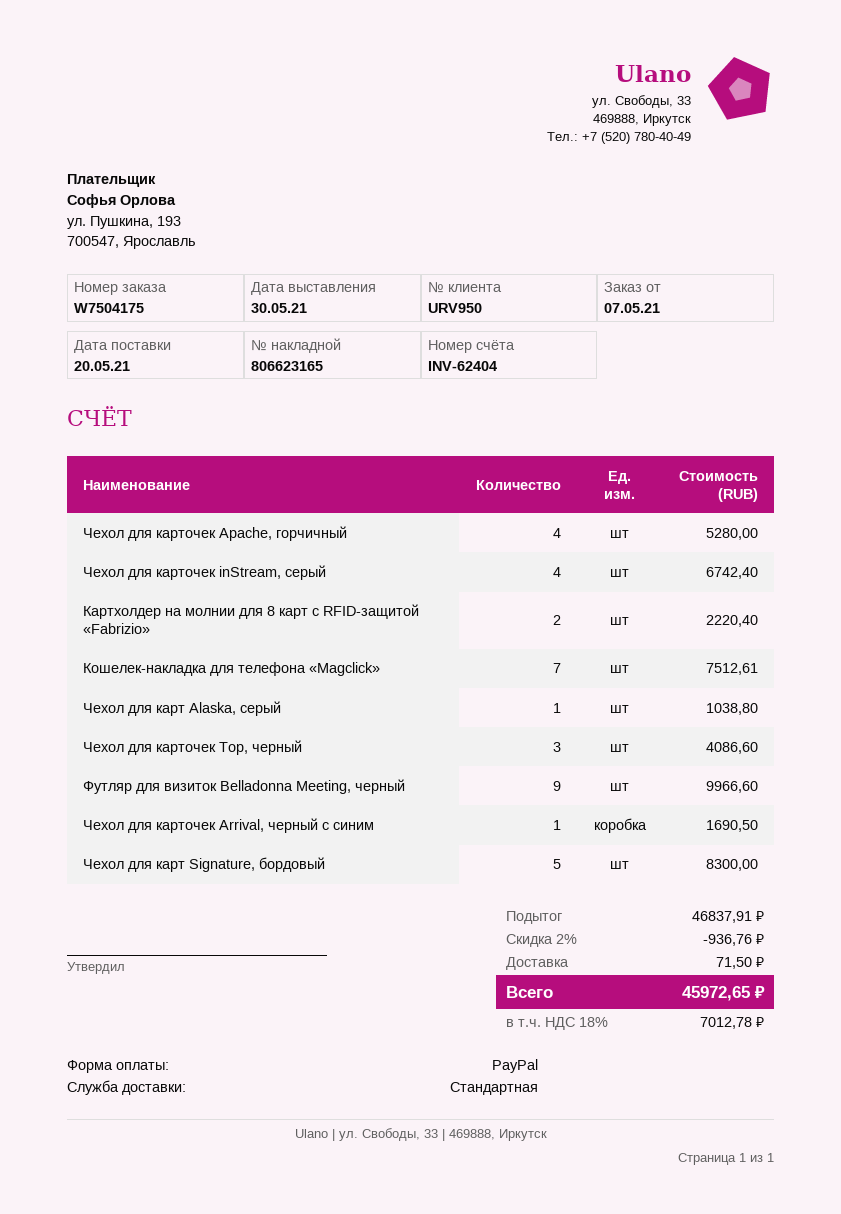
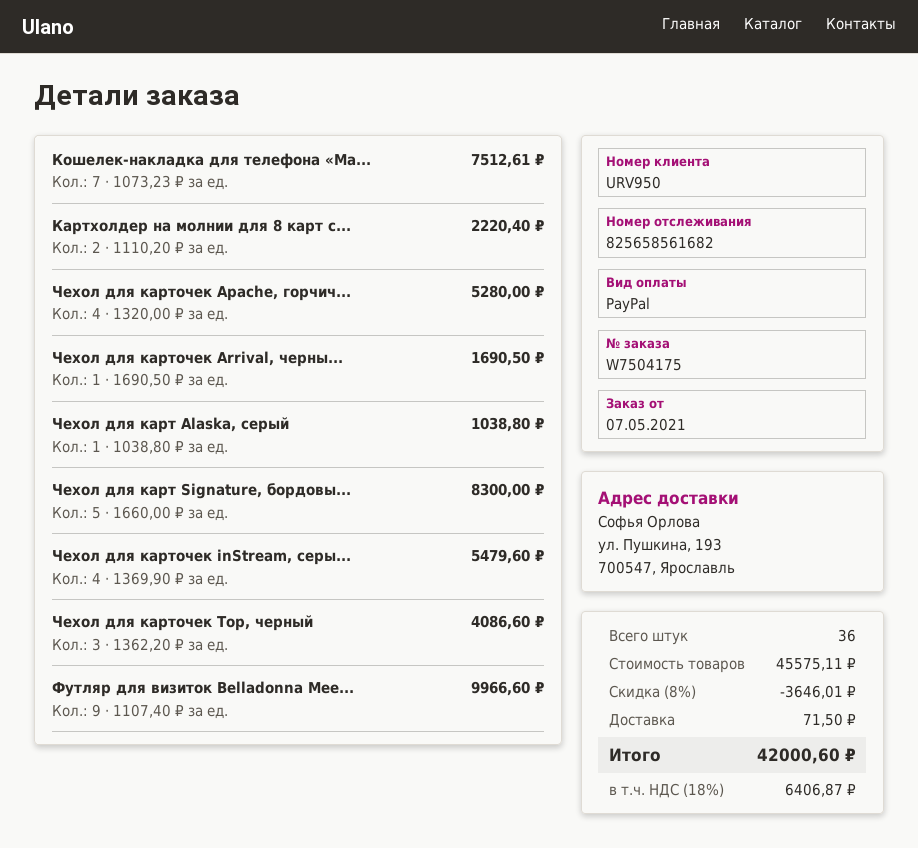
Чехол для карточек inStream, серый: 4 for 6742.40 -> 4 for 5479.60
subtotal: 46837.91 -> 45575.11
discount: 2% = 936.76 -> 8% = 3646.01
tax: 18% = 7012.78 -> 18% = 6406.87
total: 45972.65 -> 42000.60

